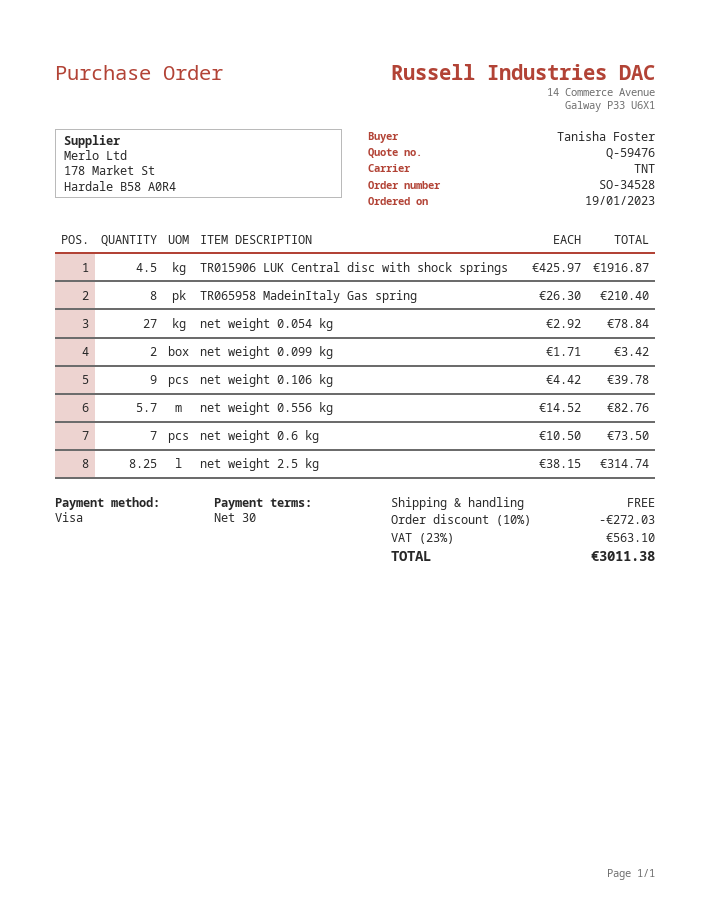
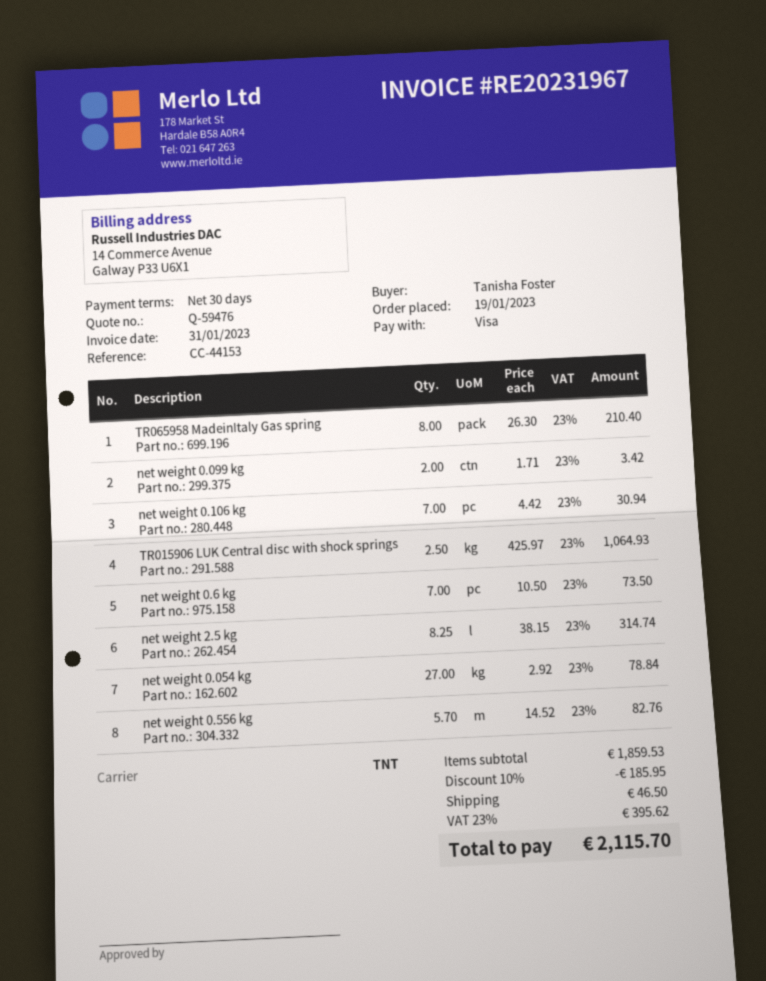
TR015906 LUK Central disc with shock springs: 4.5 x 425.97 = 1916.87 -> 2.5 x 425.97 = 1064.93
net weight 0.106 kg: 9 x 4.42 = 39.78 -> 7 x 4.42 = 30.94
discount: 10% = 272.03 -> 10% = 185.95
shipping: 0.00 -> 46.50
tax: 23% = 563.10 -> 23% = 395.62
total: 3011.38 -> 2115.70

